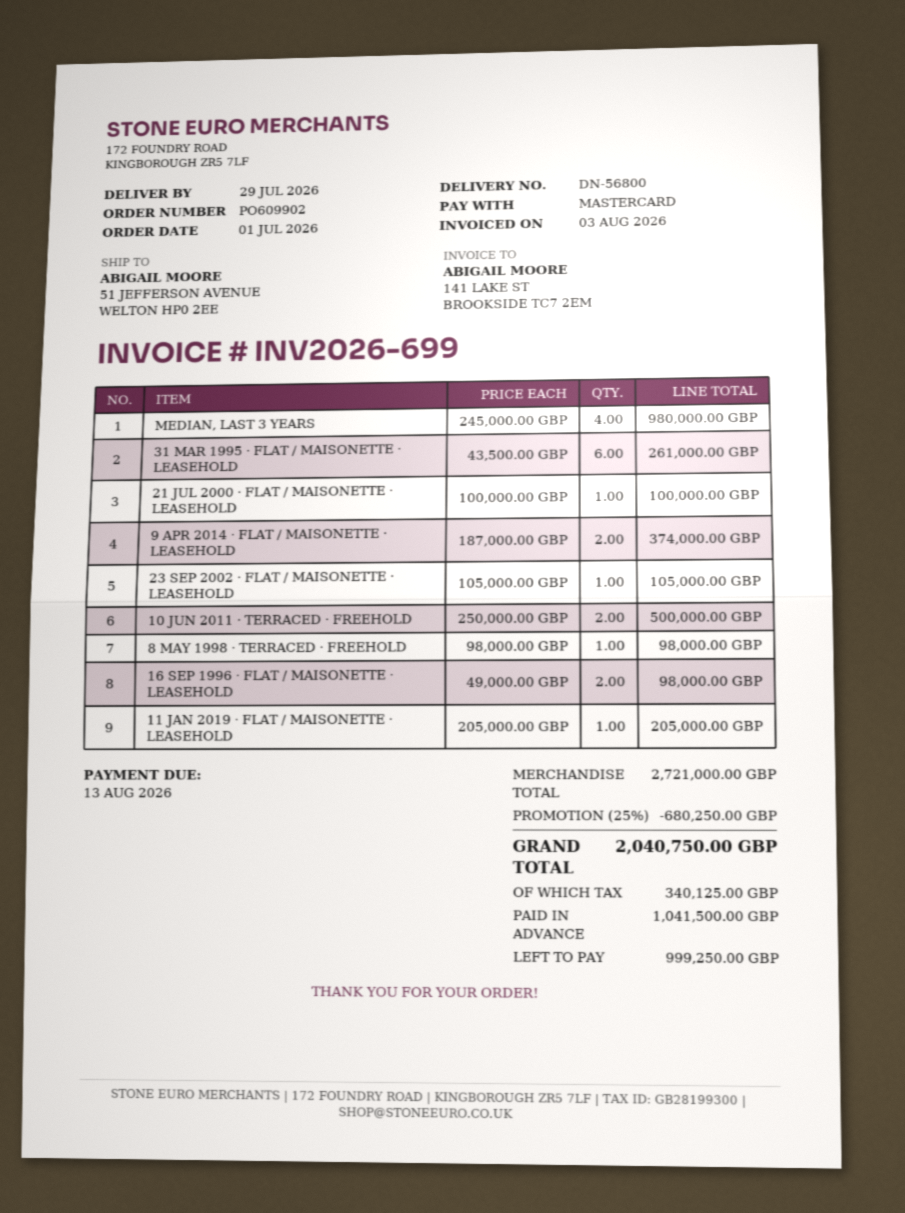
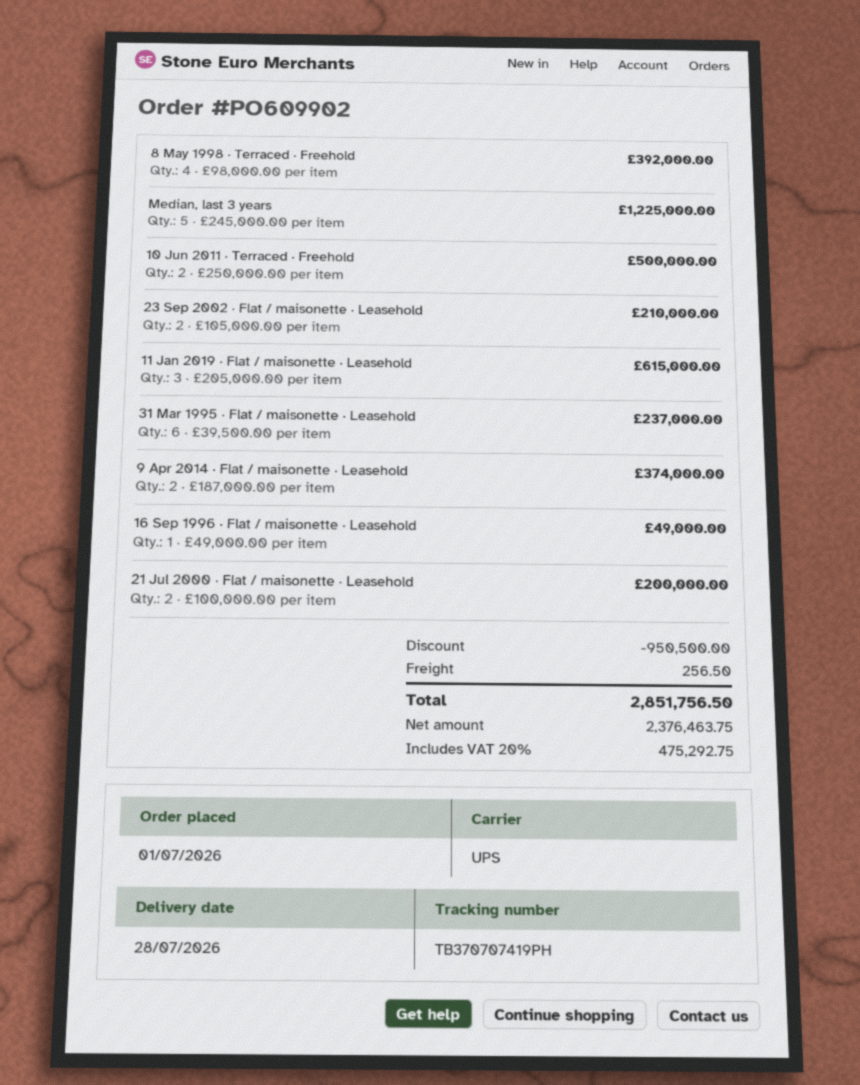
delivery date: 2026-07-29 -> 2026-07-28
MEDIAN, LAST 3 YEARS: 4 x 245000.00 = 980000.00 -> 5 x 245000.00 = 1225000.00
31 MAR 1995 · FLAT / MAISONETTE · LEASEHOLD: 6 x 43500.00 = 261000.00 -> 6 x 39500.00 = 237000.00
21 JUL 2000 · FLAT / MAISONETTE · LEASEHOLD: 1 x 100000.00 = 100000.00 -> 2 x 100000.00 = 200000.00
23 SEP 2002 · FLAT / MAISONETTE · LEASEHOLD: 1 x 105000.00 = 105000.00 -> 2 x 105000.00 = 210000.00
8 MAY 1998 · TERRACED · FREEHOLD: 1 x 98000.00 = 98000.00 -> 4 x 98000.00 = 392000.00
16 SEP 1996 · FLAT / MAISONETTE · LEASEHOLD: 2 x 49000.00 = 98000.00 -> 1 x 49000.00 = 49000.00
11 JAN 2019 · FLAT / MAISONETTE · LEASEHOLD: 1 x 205000.00 = 205000.00 -> 3 x 205000.00 = 615000.00
discount: 680250.00 -> 950500.00
shipping: none -> 256.50
tax: 340125.00 -> 475292.75
total: 2040750.00 -> 2851756.50

